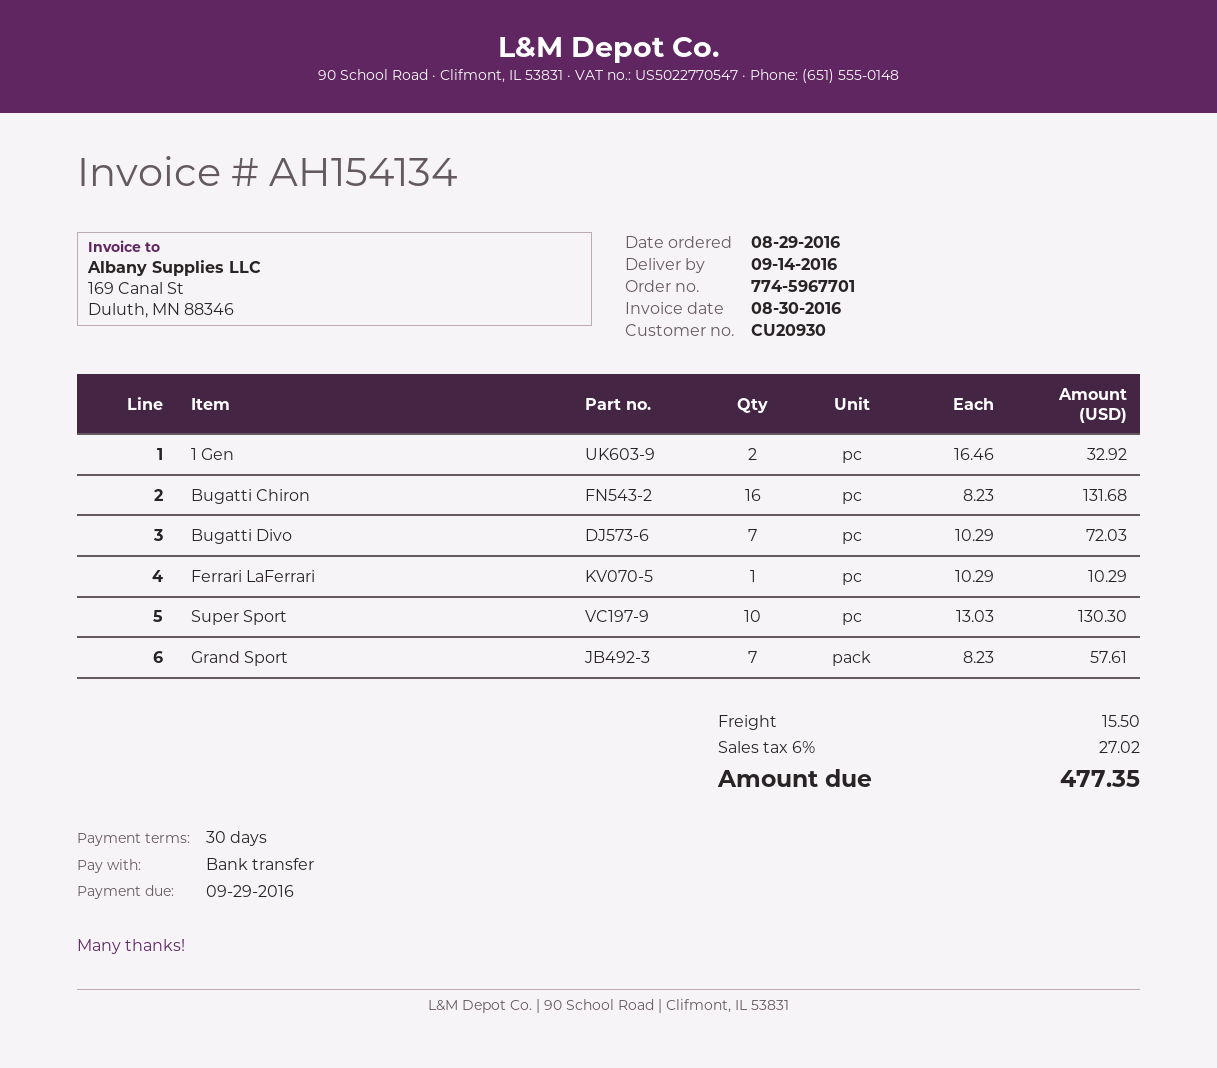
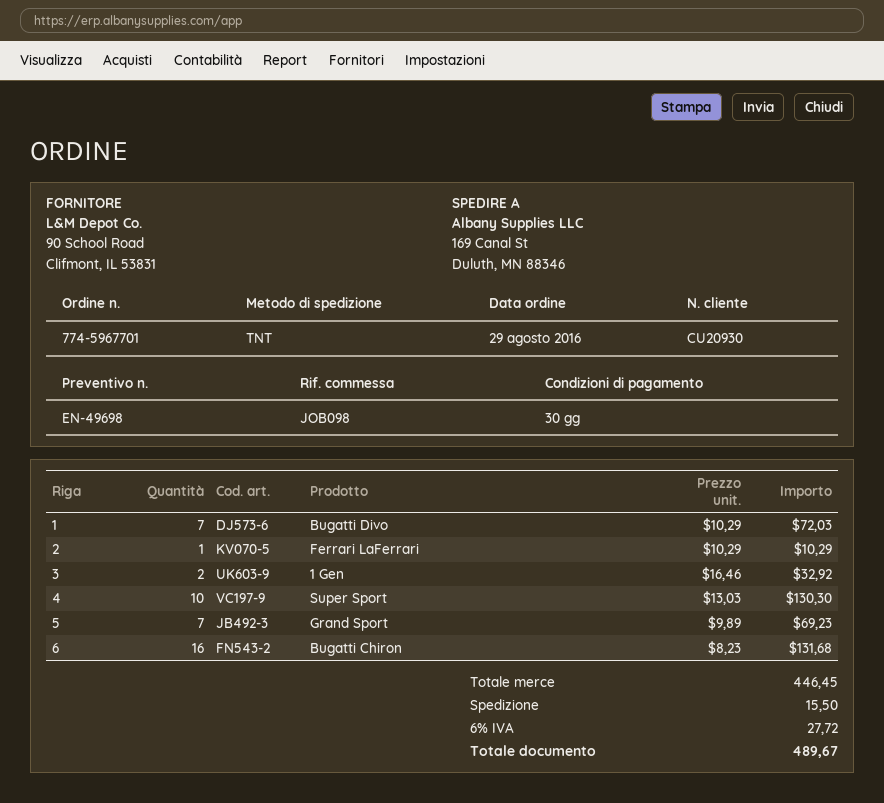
Grand Sport: 7 x 8.23 = 57.61 -> 7 x 9.89 = 69.23
tax: 6% = 27.02 -> 6% = 27.72
total: 477.35 -> 489.67

